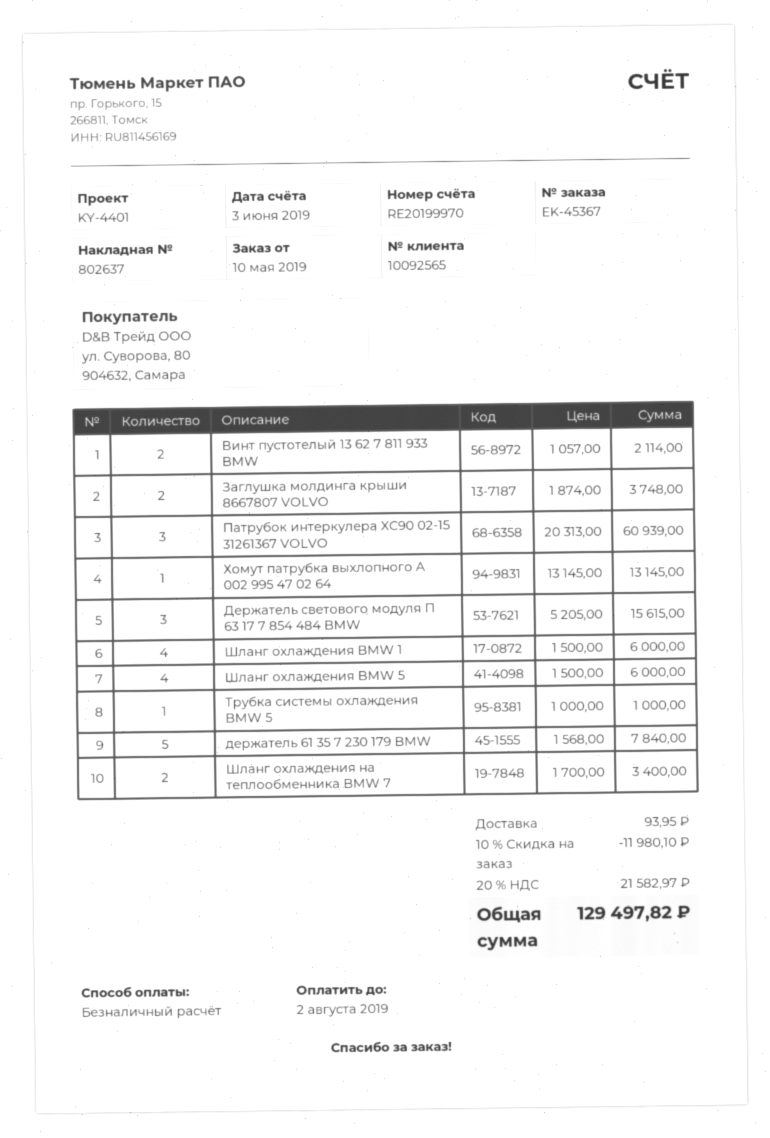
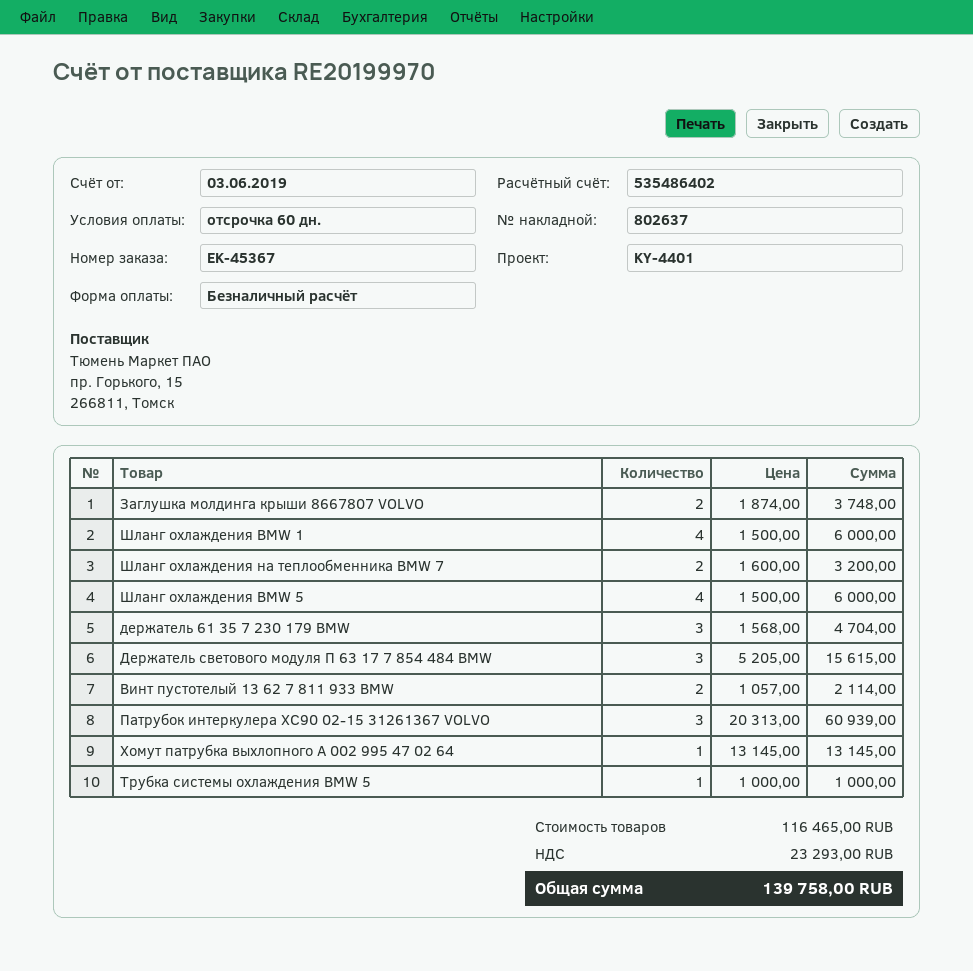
держатель 61 35 7 230 179 BMW: 5 x 1568.00 = 7840.00 -> 3 x 1568.00 = 4704.00
Шланг охлаждения на теплообменника BMW 7: 2 x 1700.00 = 3400.00 -> 2 x 1600.00 = 3200.00
discount: 10% = 11980.10 -> none
shipping: 93.95 -> none
tax: 21582.97 -> 23293.00
total: 129497.82 -> 139758.00

